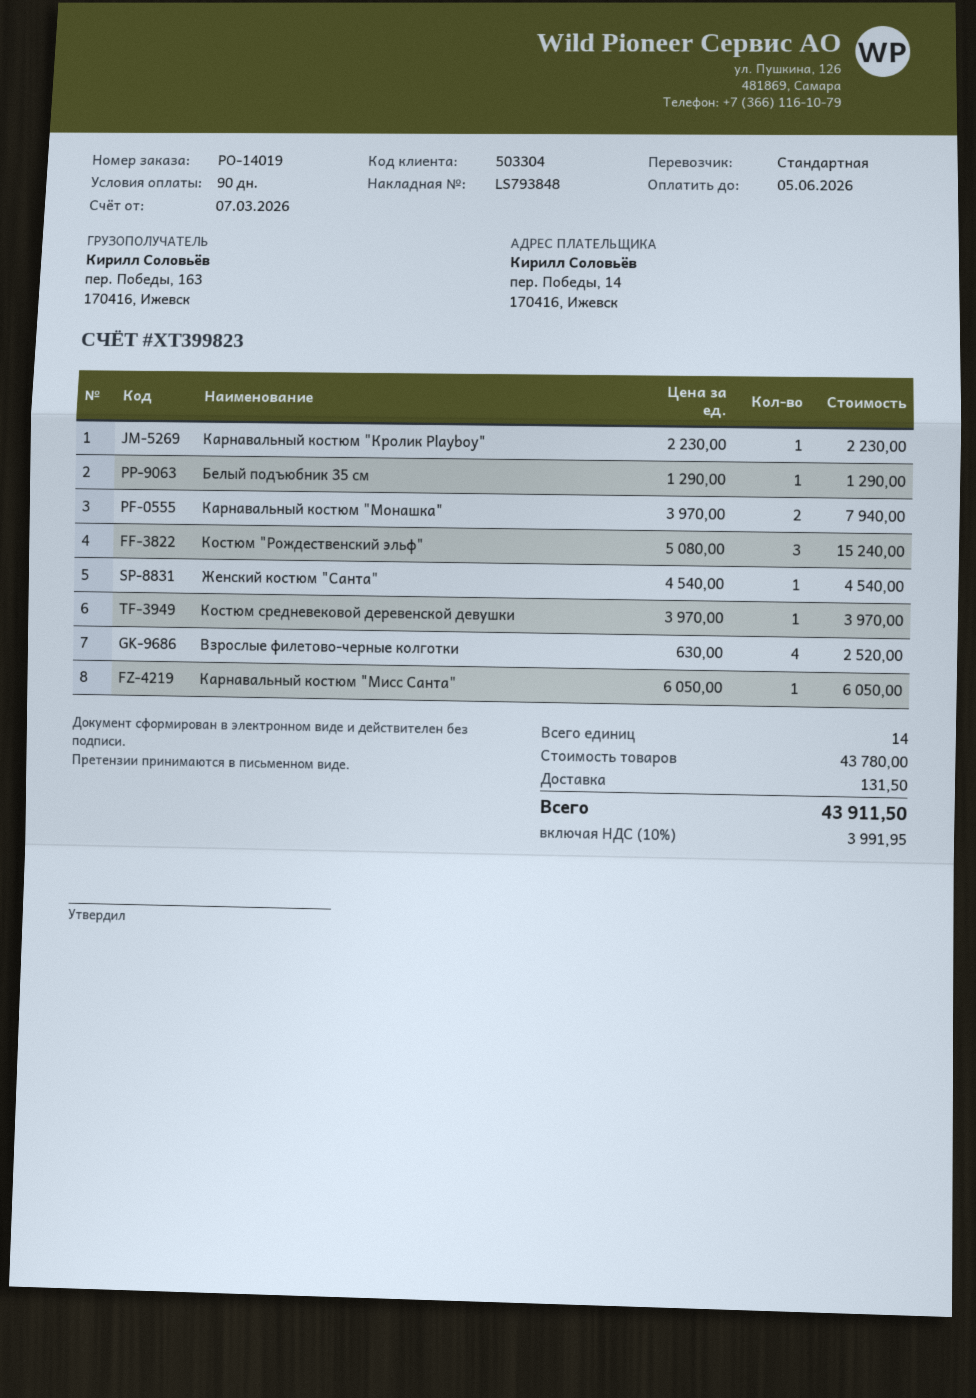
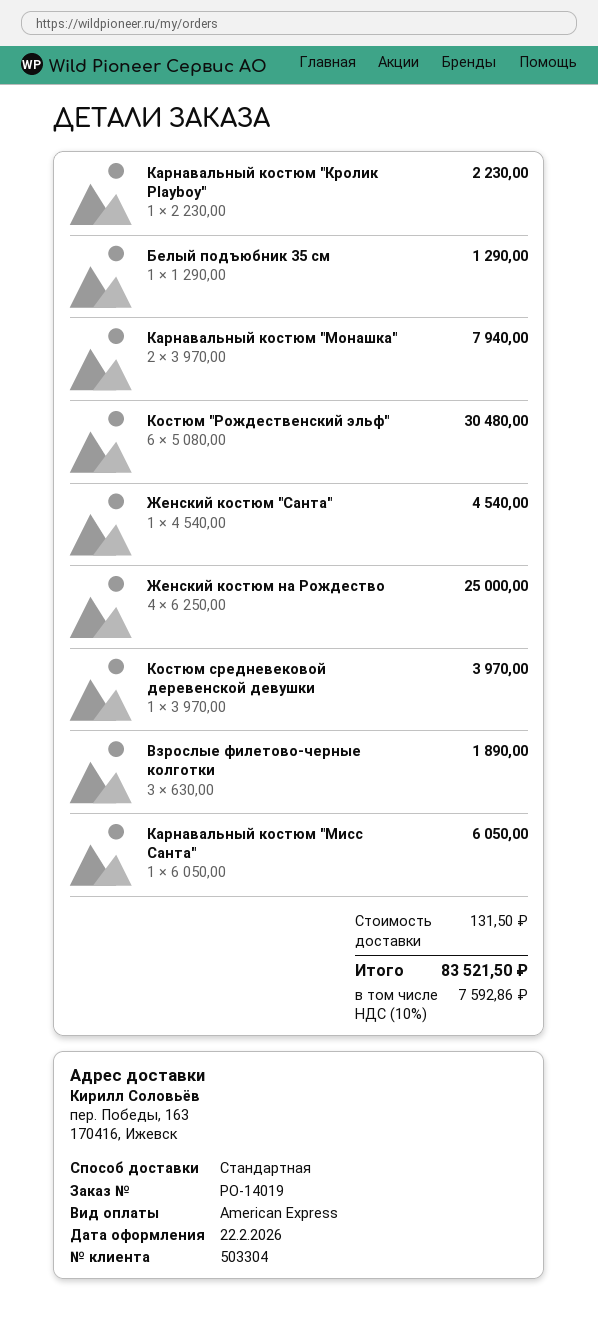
Костюм "Рождественский эльф": 3 x 5080.00 = 15240.00 -> 6 x 5080.00 = 30480.00
Взрослые филетово-черные колготки: 4 x 630.00 = 2520.00 -> 3 x 630.00 = 1890.00
Женский костюм на Рождество: none -> 4 x 6250.00 = 25000.00
tax: 10% = 3991.95 -> 10% = 7592.86
total: 43911.50 -> 83521.50

